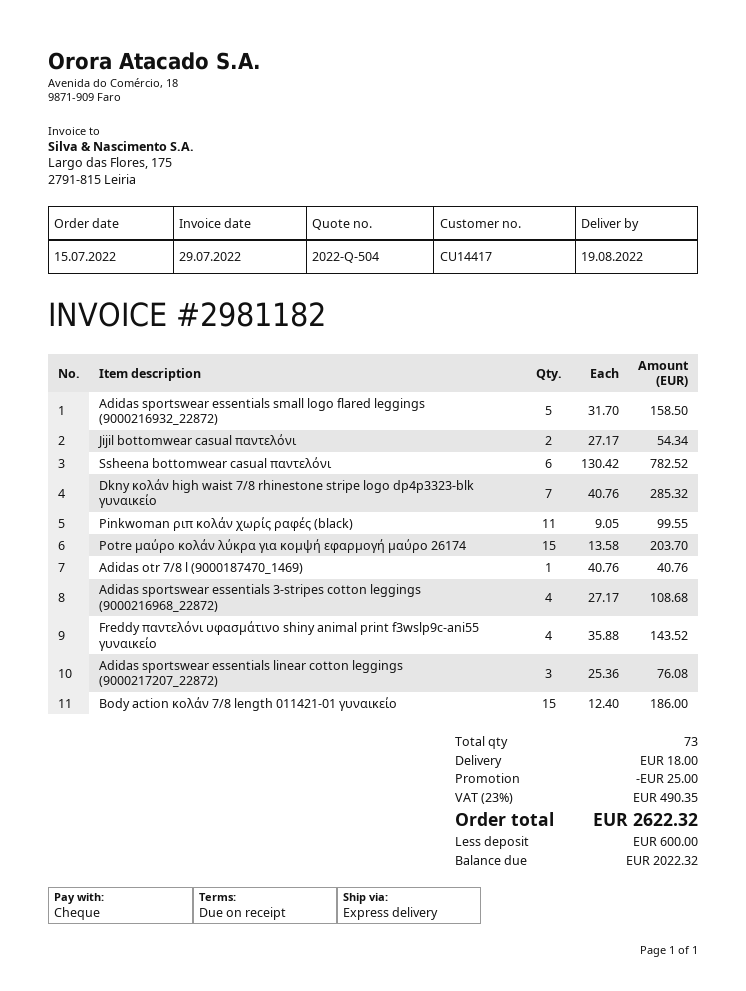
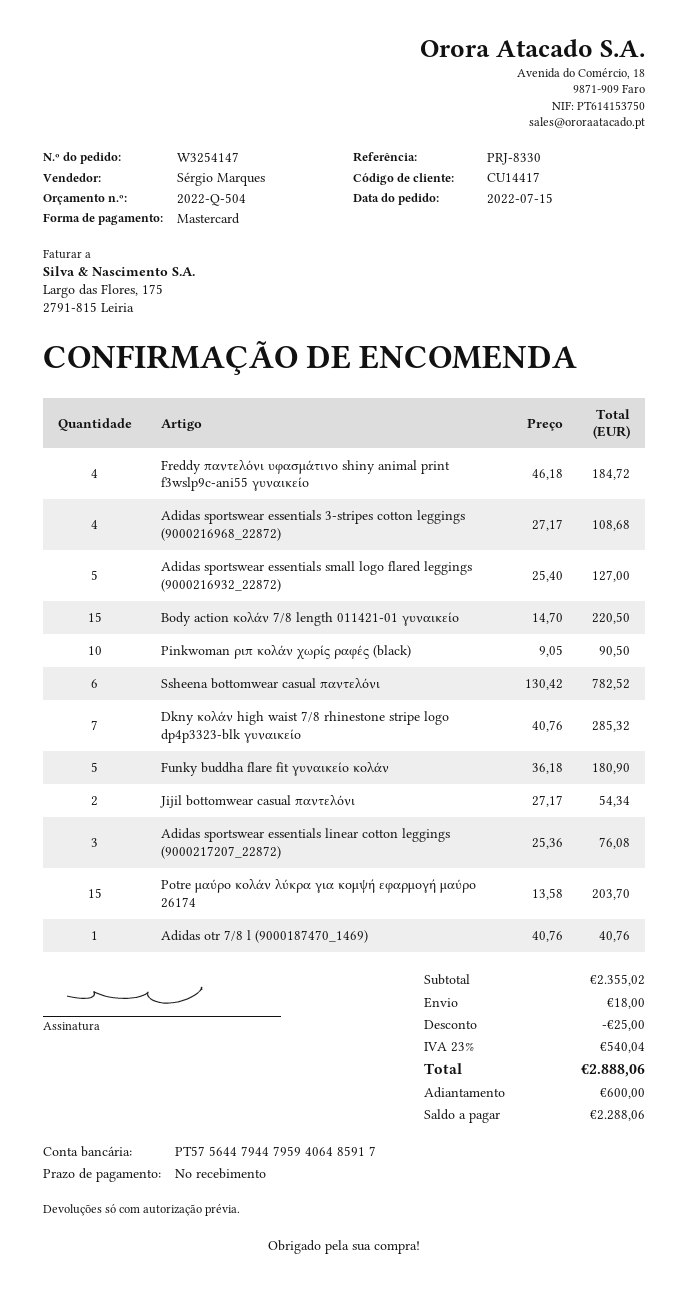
payment method: cheque -> Mastercard
Adidas sportswear essentials small logo flared leggings (9000216932_22872): 5 x 31.70 = 158.50 -> 5 x 25.40 = 127.00
Pinkwoman ριπ κολάν χωρίς ραφές (black): 11 x 9.05 = 99.55 -> 10 x 9.05 = 90.50
Freddy παντελόνι υφασμάτινο shiny animal print f3wslp9c-ani55 γυναικείο: 4 x 35.88 = 143.52 -> 4 x 46.18 = 184.72
Body action κολάν 7/8 length 011421-01 γυναικείο: 15 x 12.40 = 186.00 -> 15 x 14.70 = 220.50
Funky buddha flare fit γυναικείο κολάν: none -> 5 x 36.18 = 180.90
tax: 23% = 490.35 -> 23% = 540.04
total: 2622.32 -> 2888.06
balance: 2022.32 -> 2288.06

